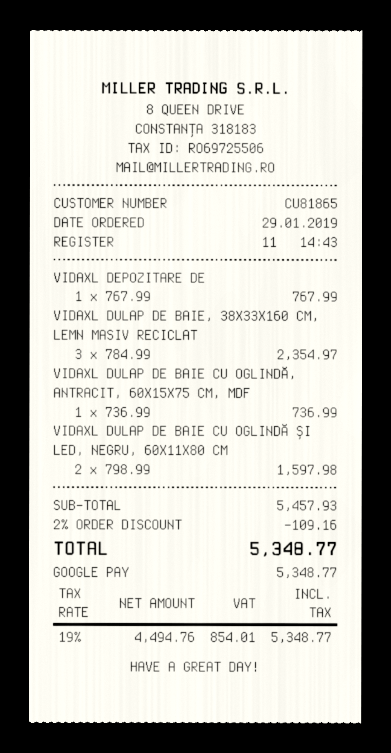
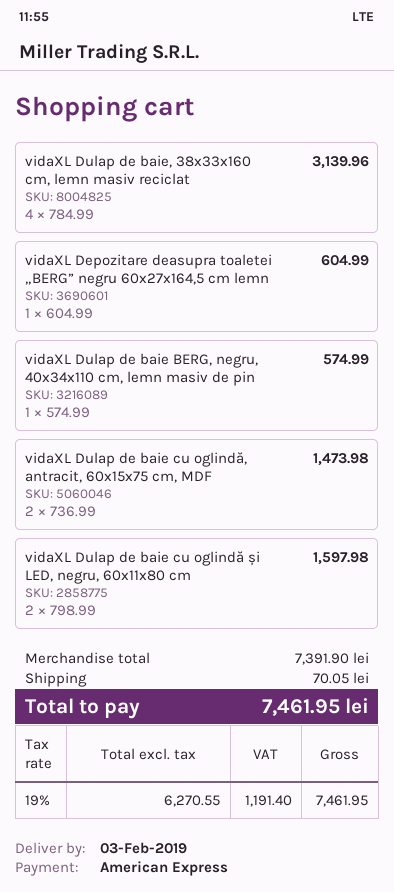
payment method: Google Pay -> American Express
VIDAXL DEPOZITARE DE: 1 x 767.99 = 767.99 -> 1 x 604.99 = 604.99
VIDAXL DULAP DE BAIE, 38X33X160 CM, LEMN MASIV RECICLAT: 3 x 784.99 = 2354.97 -> 4 x 784.99 = 3139.96
VIDAXL DULAP DE BAIE CU OGLINDĂ, ANTRACIT, 60X15X75 CM, MDF: 1 x 736.99 = 736.99 -> 2 x 736.99 = 1473.98
vidaXL Dulap de baie BERG, negru, 40x34x110 cm, lemn masiv de pin: none -> 1 x 574.99 = 574.99
subtotal: 5457.93 -> 7391.90
discount: 2% = 109.16 -> none
shipping: none -> 70.05
net: 4494.76 -> 6270.55
tax: 19% = 854.01 -> 19% = 1191.40
total: 5348.77 -> 7461.95

